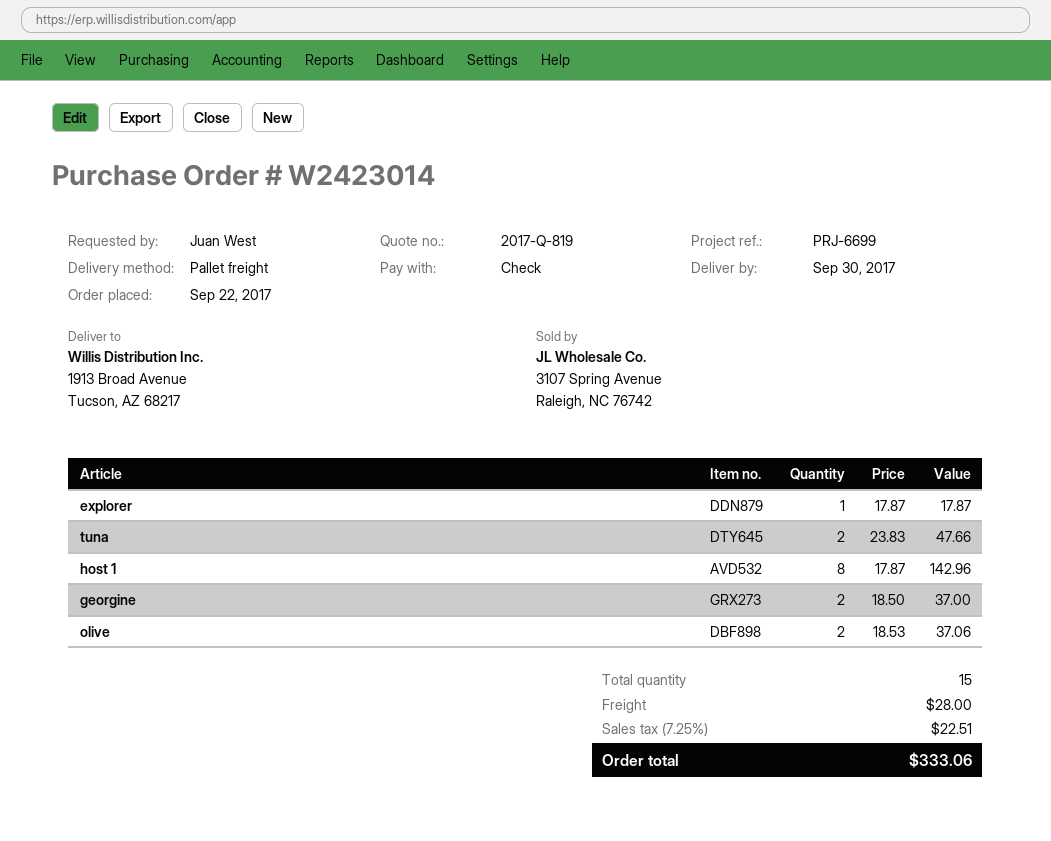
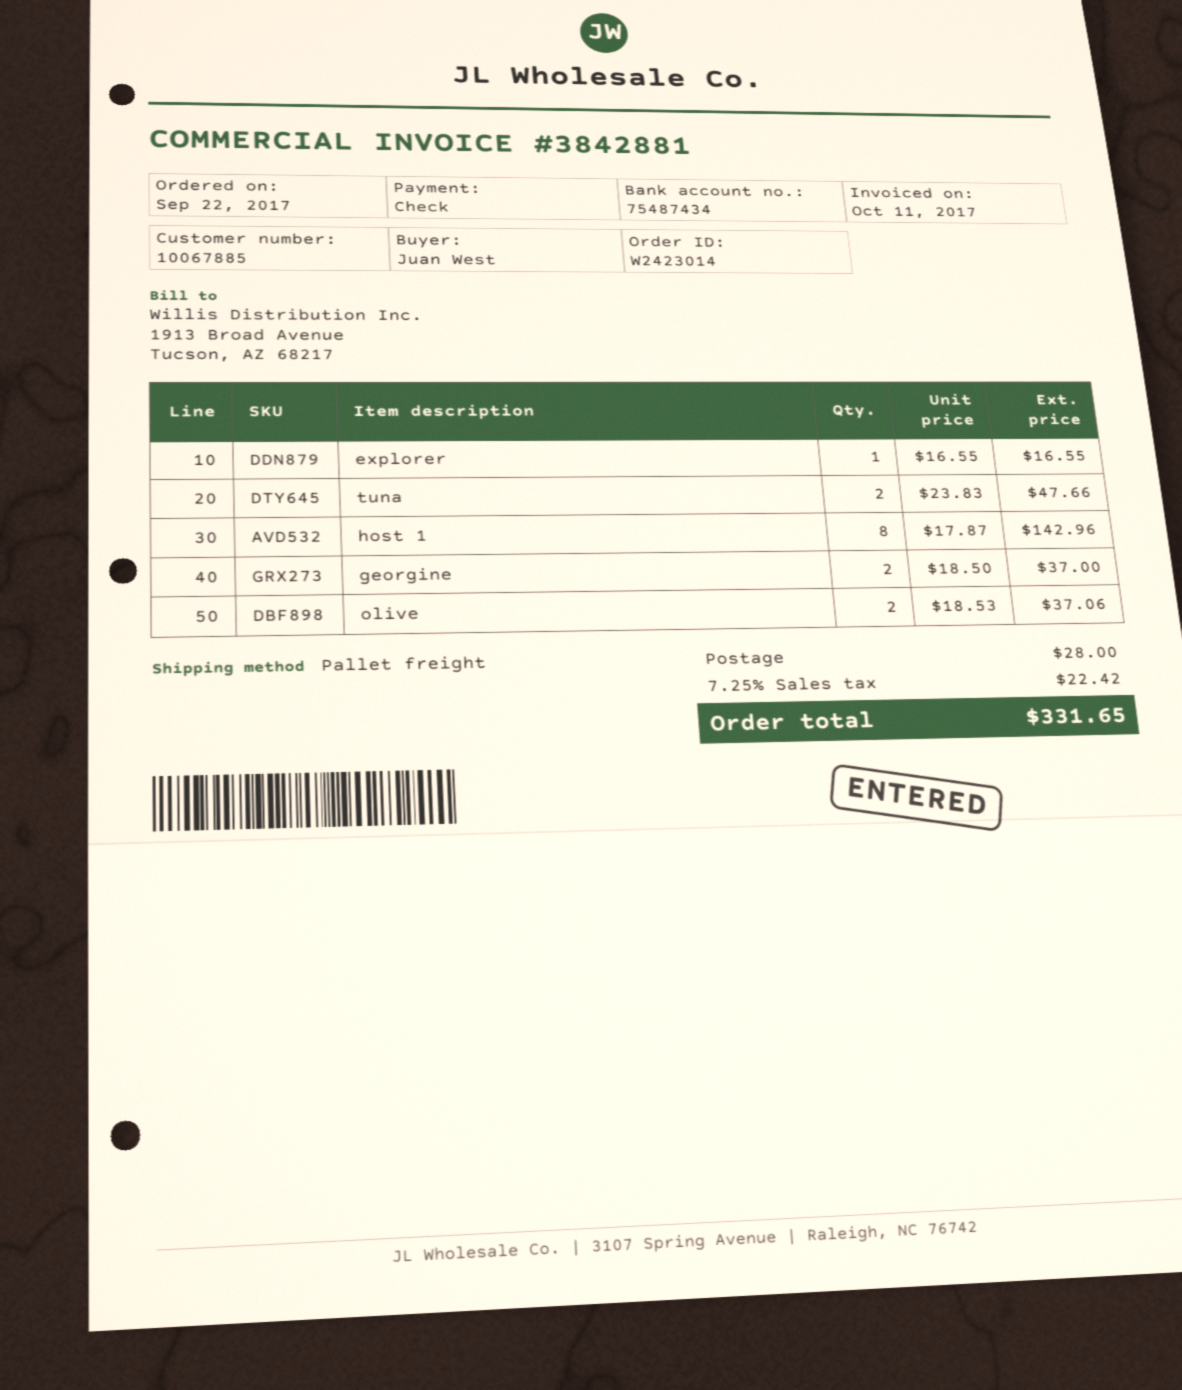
explorer: 1 x 17.87 = 17.87 -> 1 x 16.55 = 16.55
tax: 7.25% = 22.51 -> 7.25% = 22.42
total: 333.06 -> 331.65

